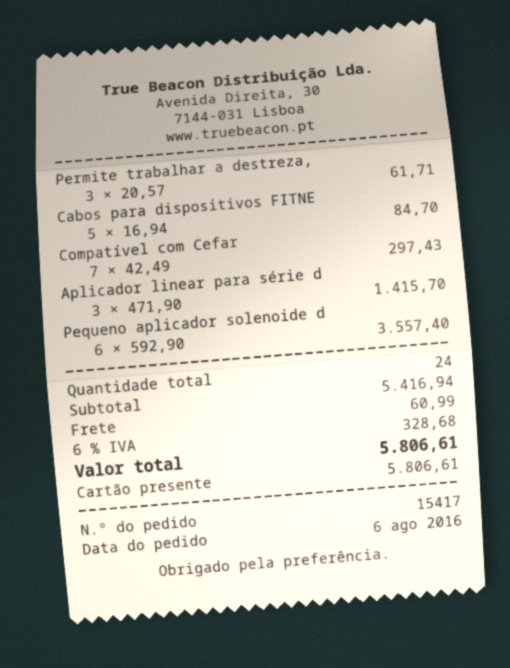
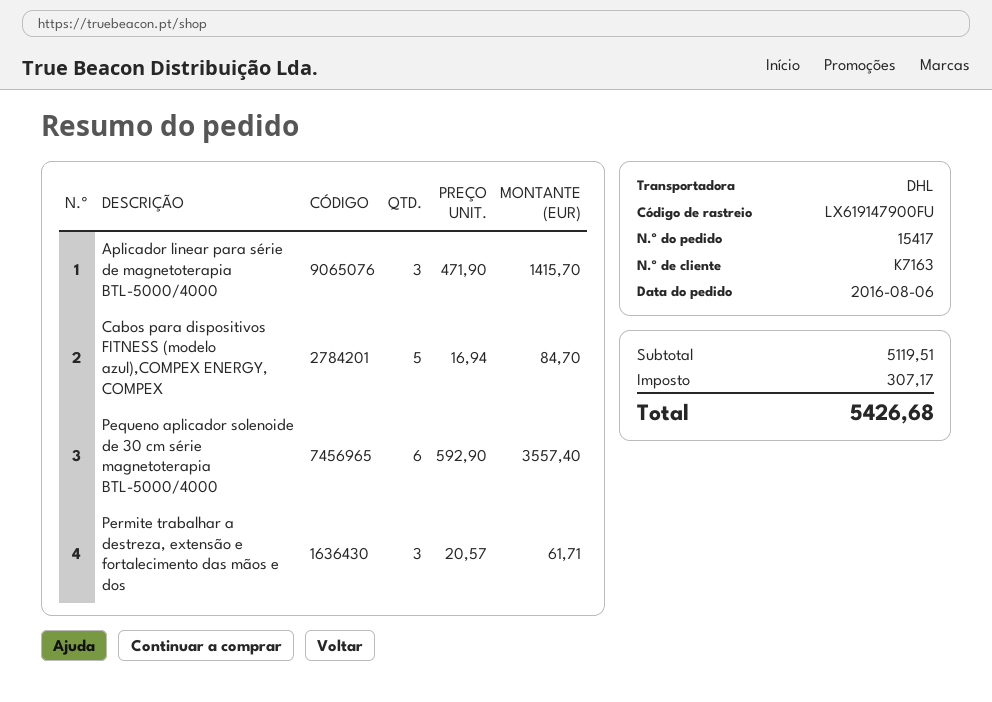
Compatível com Cefar: 7 x 42.49 = 297.43 -> none
subtotal: 5416.94 -> 5119.51
shipping: 60.99 -> none
tax: 328.68 -> 307.17
total: 5806.61 -> 5426.68

